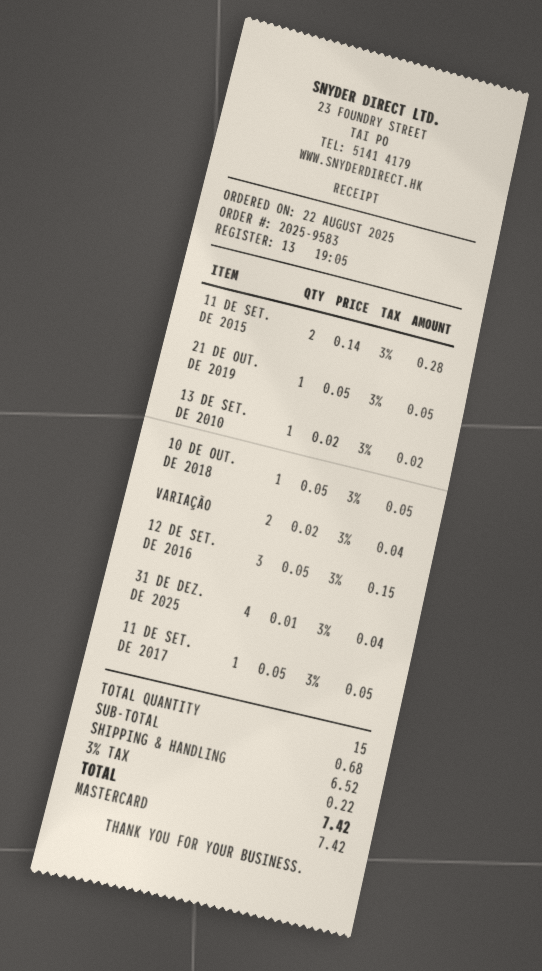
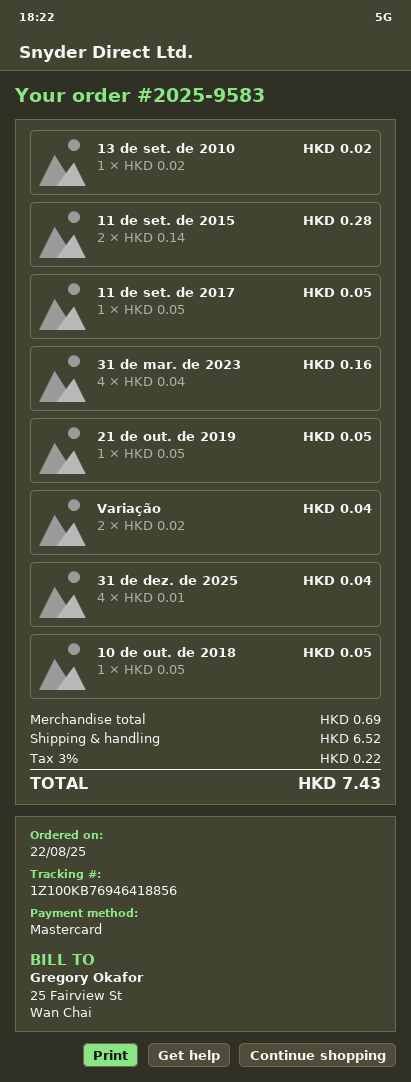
12 DE SET. DE 2016: 3 x 0.05 = 0.15 -> none
31 de mar. de 2023: none -> 4 x 0.04 = 0.16
subtotal: 0.68 -> 0.69
total: 7.42 -> 7.43

